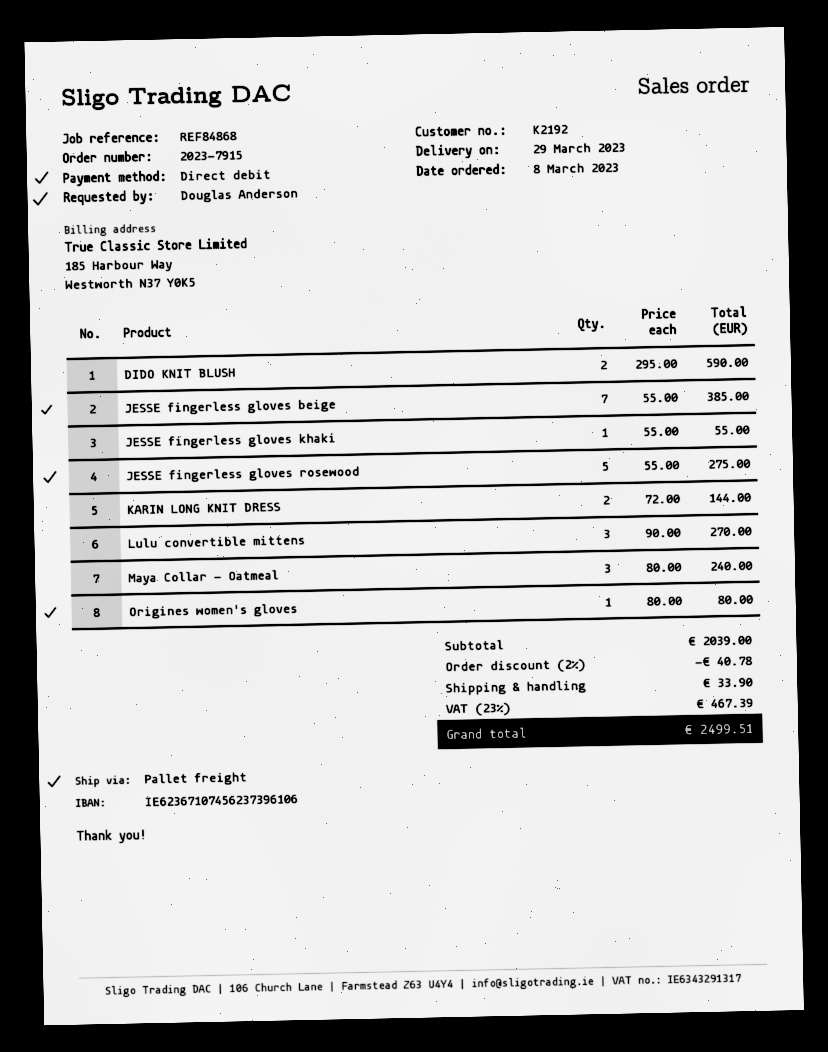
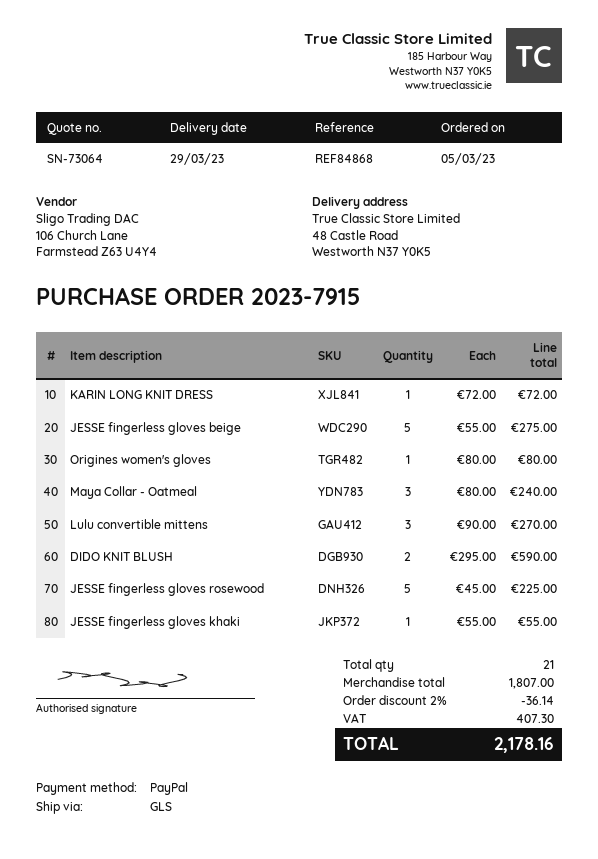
order date: 2023-03-08 -> 2023-03-05
payment method: direct debit -> PayPal
shipping method: pallet freight -> GLS
JESSE fingerless gloves beige: 7 x 55.00 = 385.00 -> 5 x 55.00 = 275.00
JESSE fingerless gloves rosewood: 5 x 55.00 = 275.00 -> 5 x 45.00 = 225.00
KARIN LONG KNIT DRESS: 2 x 72.00 = 144.00 -> 1 x 72.00 = 72.00
subtotal: 2039.00 -> 1807.00
discount: 2% = 40.78 -> 2% = 36.14
shipping: 33.90 -> none
tax: 467.39 -> 407.30
total: 2499.51 -> 2178.16

